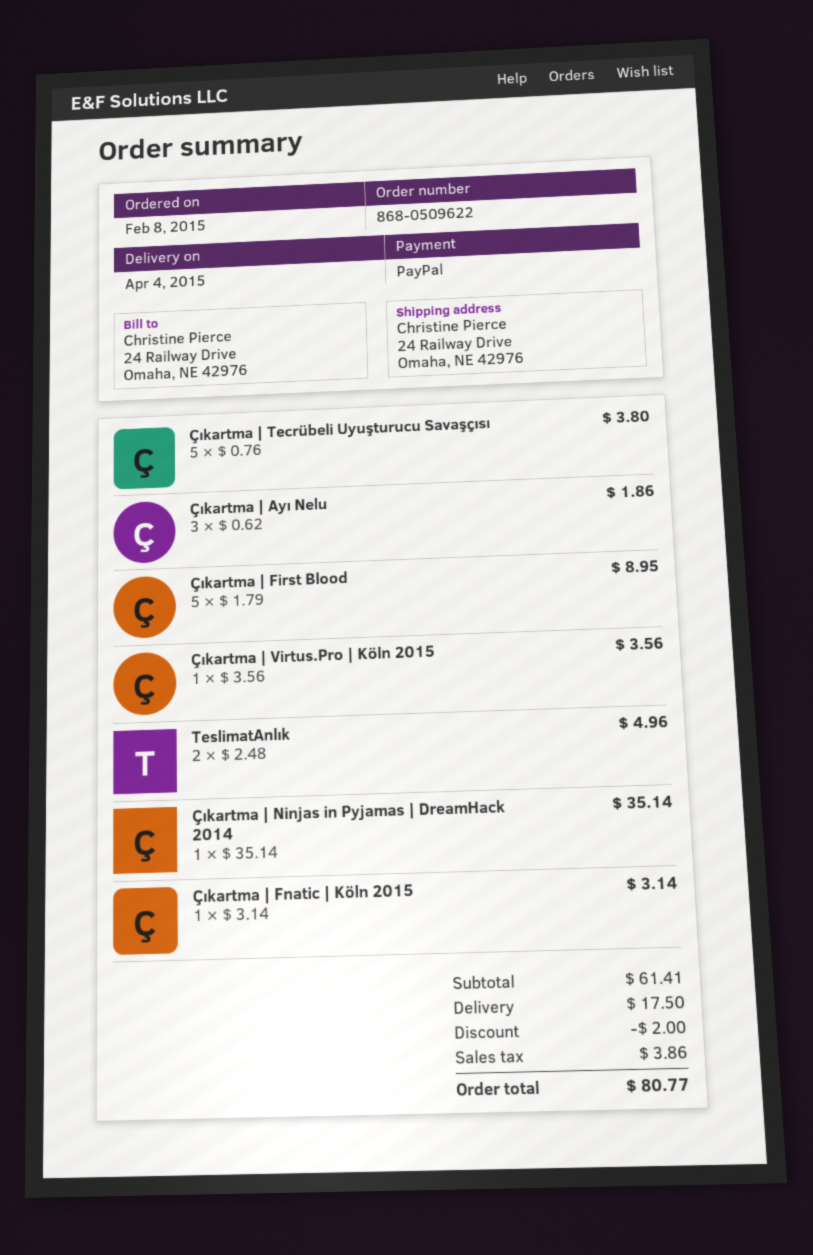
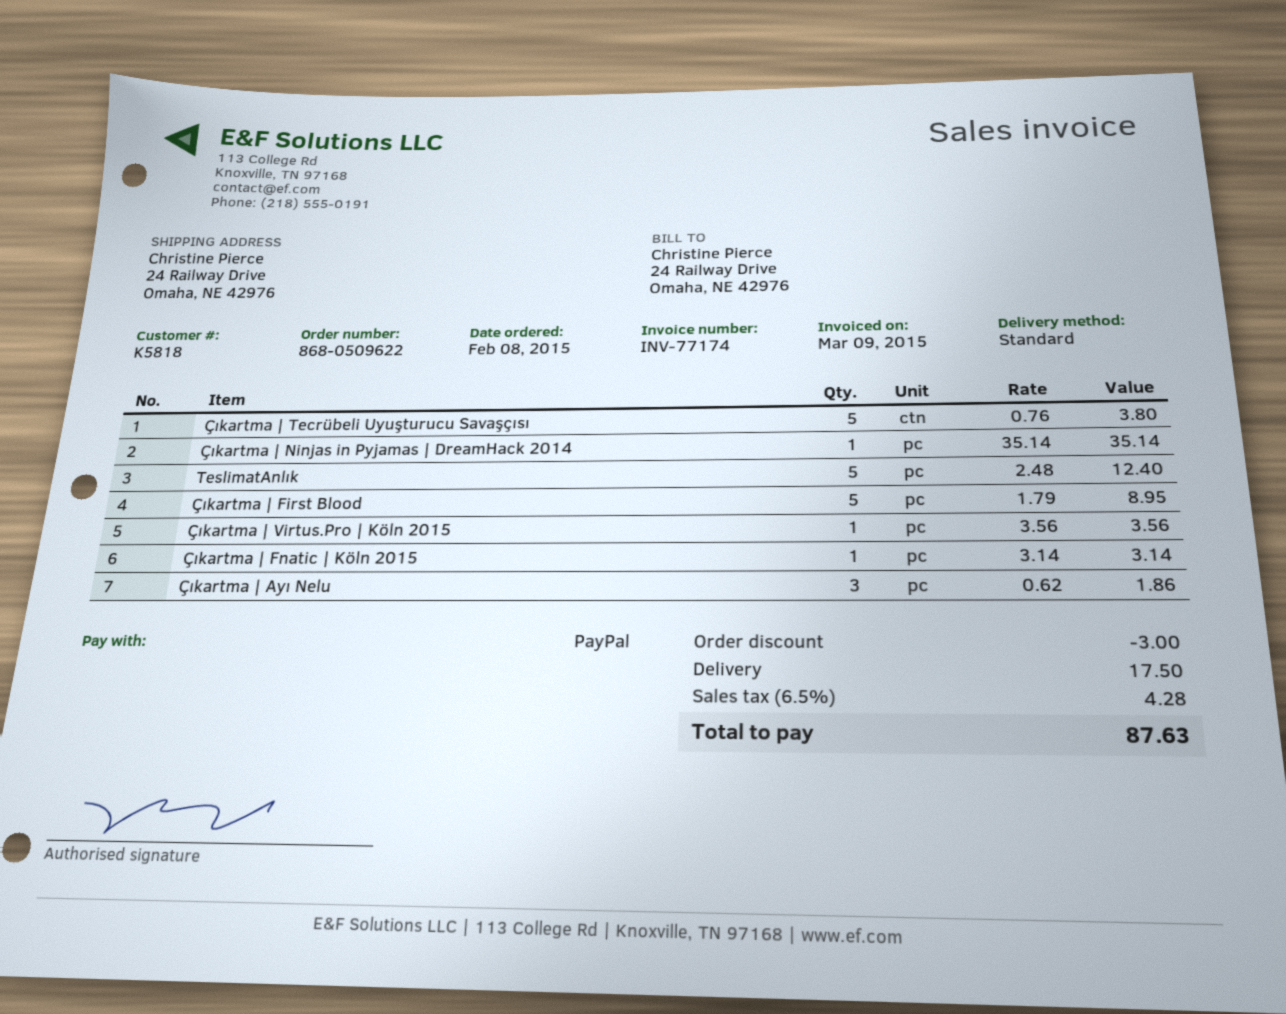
TeslimatAnlık: 2 x 2.48 = 4.96 -> 5 x 2.48 = 12.40
discount: 2.00 -> 3.00
tax: 3.86 -> 4.28
total: 80.77 -> 87.63

